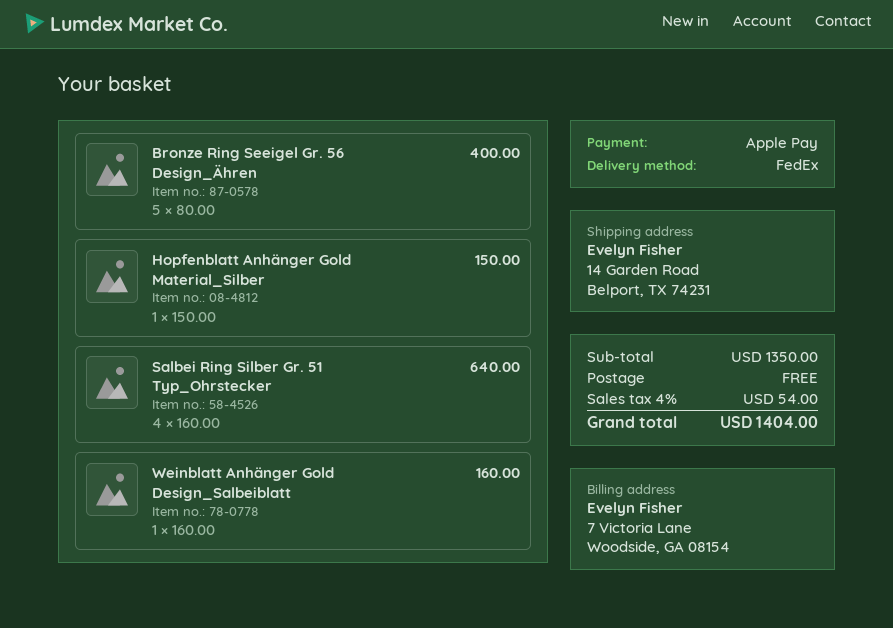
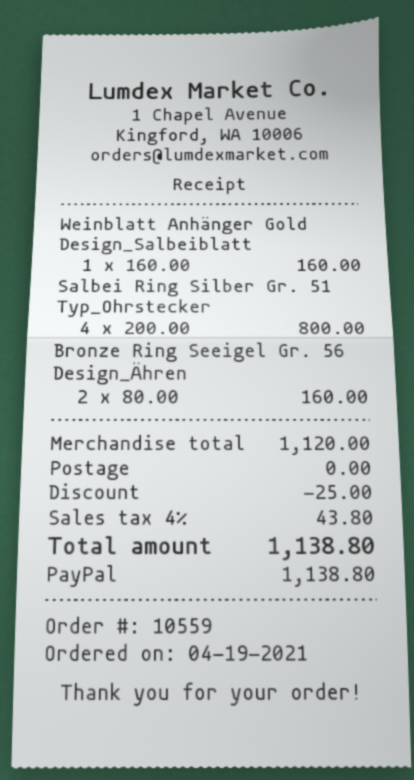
payment method: Apple Pay -> PayPal
Bronze Ring Seeigel Gr. 56 Design_Ähren: 5 x 80.00 = 400.00 -> 2 x 80.00 = 160.00
Hopfenblatt Anhänger Gold Material_Silber: 1 x 150.00 = 150.00 -> none
Salbei Ring Silber Gr. 51 Typ_Ohrstecker: 4 x 160.00 = 640.00 -> 4 x 200.00 = 800.00
subtotal: 1350.00 -> 1120.00
discount: none -> 25.00
tax: 4% = 54.00 -> 4% = 43.80
total: 1404.00 -> 1138.80

